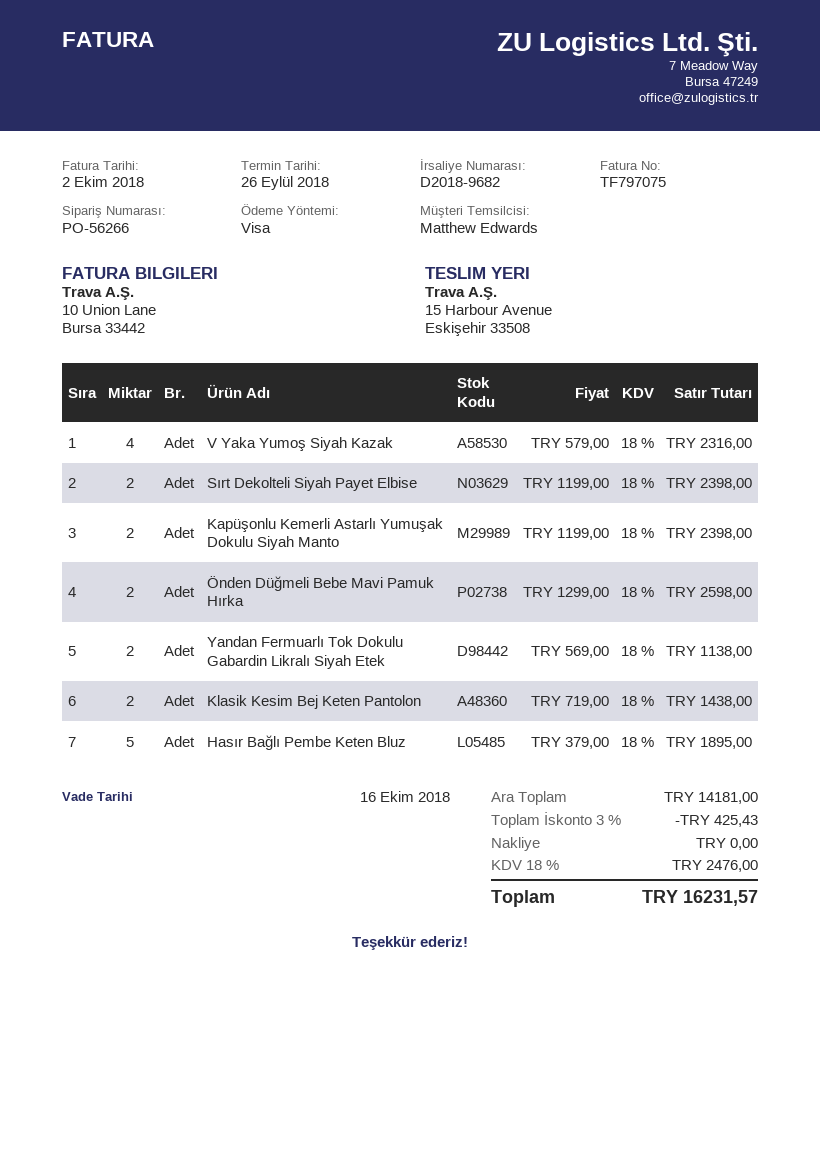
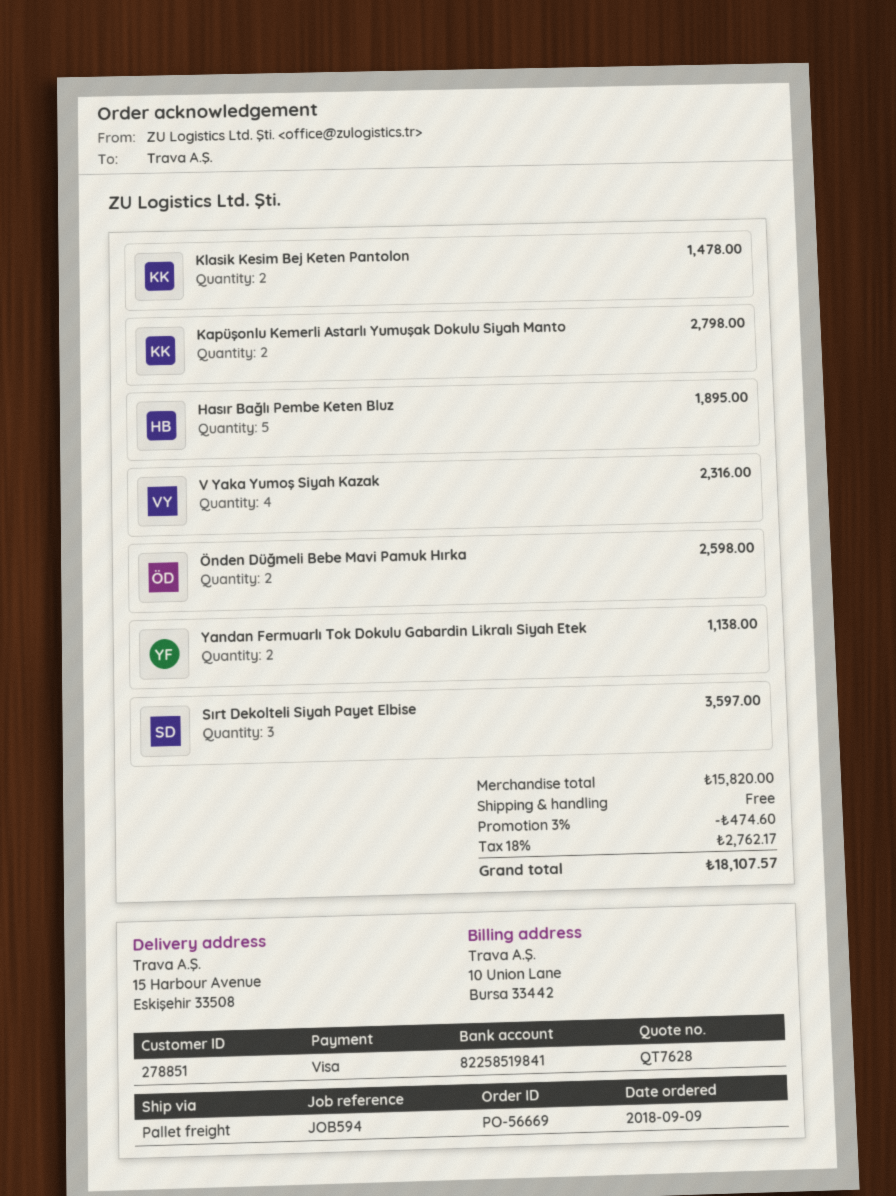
order number: PO-56266 -> PO-56669
Sırt Dekolteli Siyah Payet Elbise: 2 for 2398.00 -> 3 for 3597.00
Kapüşonlu Kemerli Astarlı Yumuşak Dokulu Siyah Manto: 2 for 2398.00 -> 2 for 2798.00
Klasik Kesim Bej Keten Pantolon: 2 for 1438.00 -> 2 for 1478.00
subtotal: 14181.00 -> 15820.00
discount: 3% = 425.43 -> 3% = 474.60
tax: 18% = 2476.00 -> 18% = 2762.17
total: 16231.57 -> 18107.57

